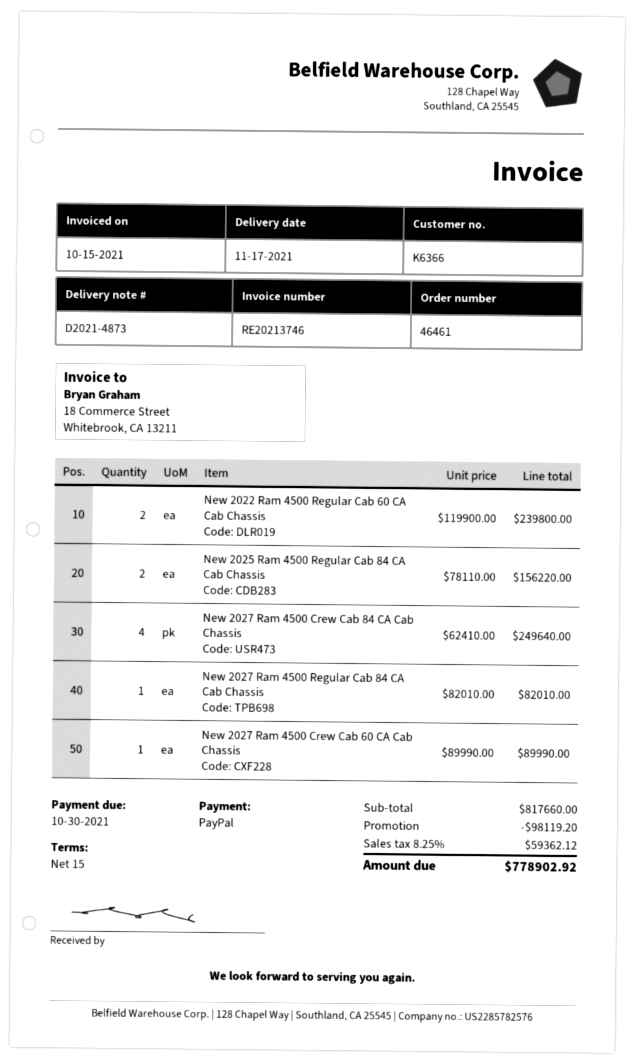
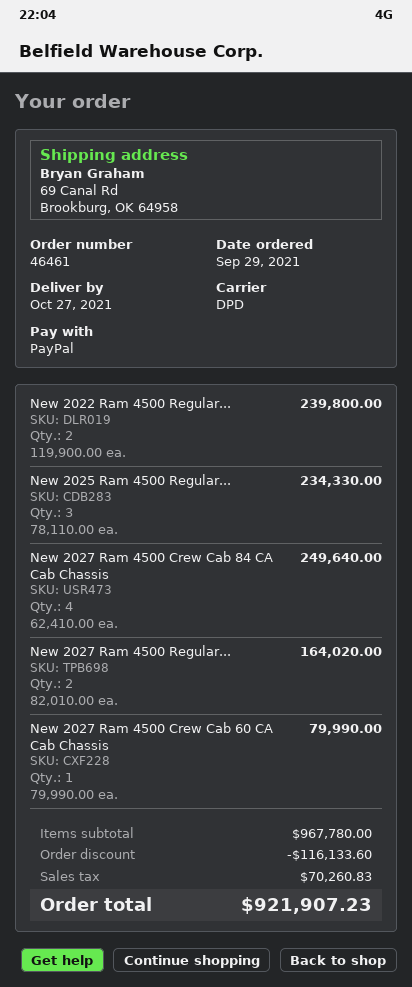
delivery date: 2021-11-17 -> 2021-10-27
New 2025 Ram 4500 Regular Cab 84 CA Cab Chassis: 2 x 78110.00 = 156220.00 -> 3 x 78110.00 = 234330.00
New 2027 Ram 4500 Regular Cab 84 CA Cab Chassis: 1 x 82010.00 = 82010.00 -> 2 x 82010.00 = 164020.00
New 2027 Ram 4500 Crew Cab 60 CA Cab Chassis: 1 x 89990.00 = 89990.00 -> 1 x 79990.00 = 79990.00
subtotal: 817660.00 -> 967780.00
discount: 98119.20 -> 116133.60
tax: 59362.12 -> 70260.83
total: 778902.92 -> 921907.23

